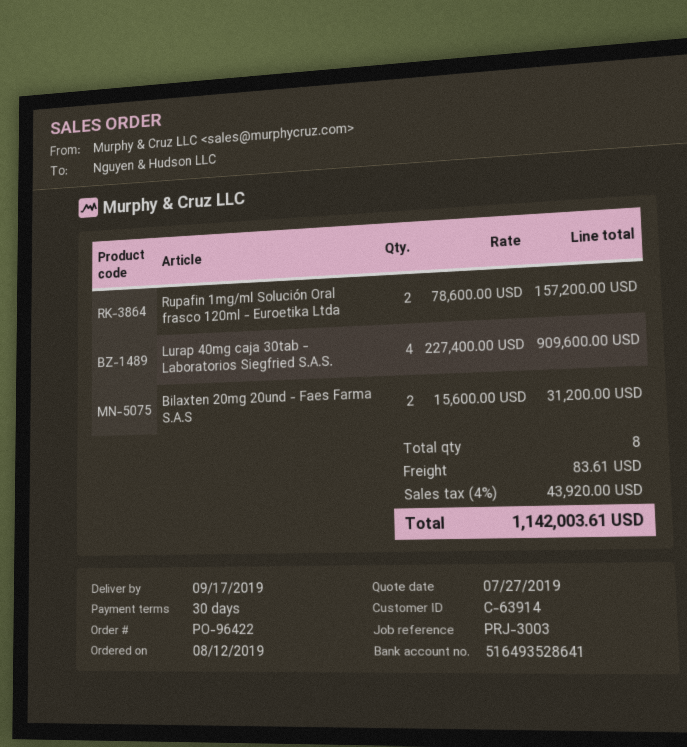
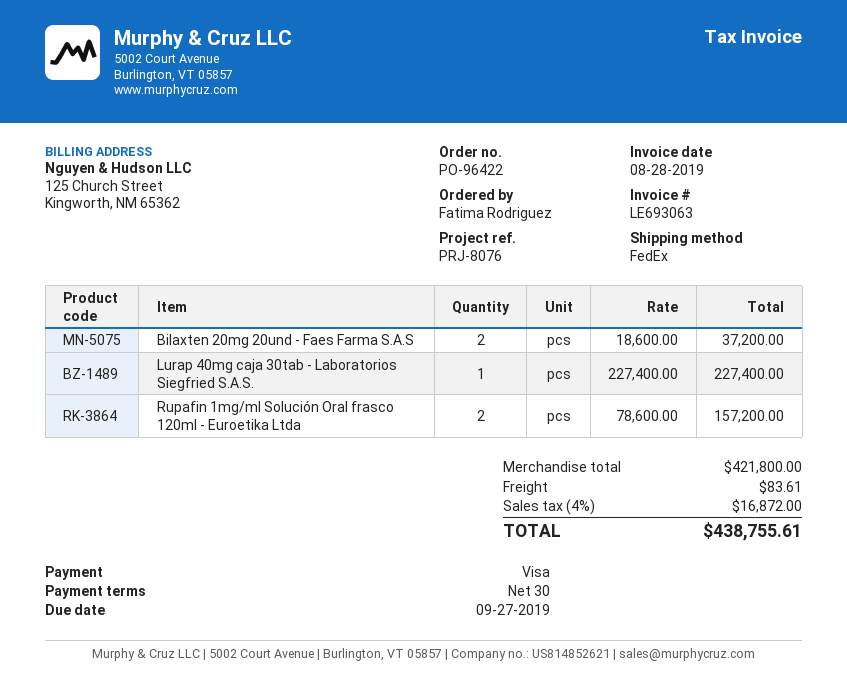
reference: PRJ-3003 -> PRJ-8076
Lurap 40mg caja 30tab - Laboratorios Siegfried S.A.S.: 4 x 227400.00 = 909600.00 -> 1 x 227400.00 = 227400.00
Bilaxten 20mg 20und - Faes Farma S.A.S: 2 x 15600.00 = 31200.00 -> 2 x 18600.00 = 37200.00
tax: 4% = 43920.00 -> 4% = 16872.00
total: 1142003.61 -> 438755.61

